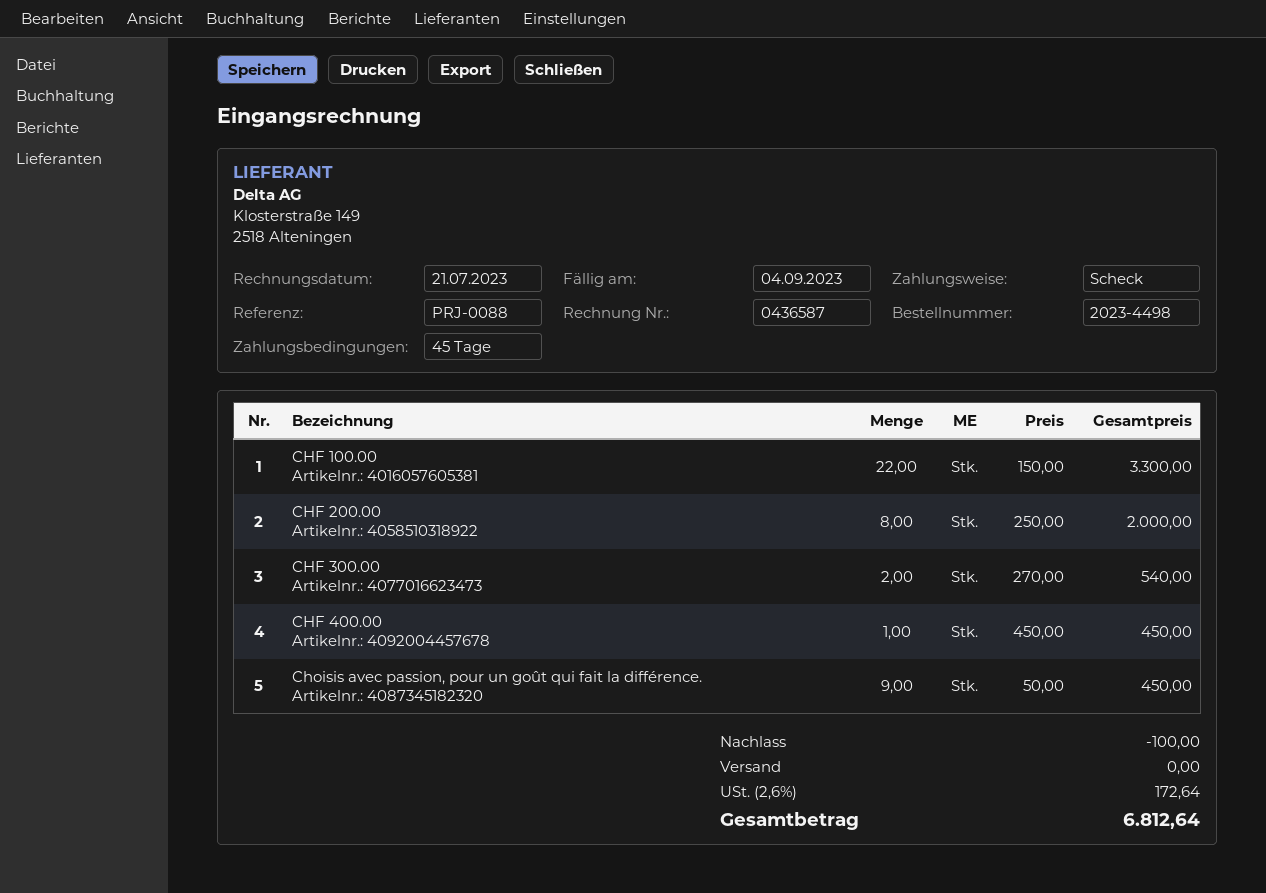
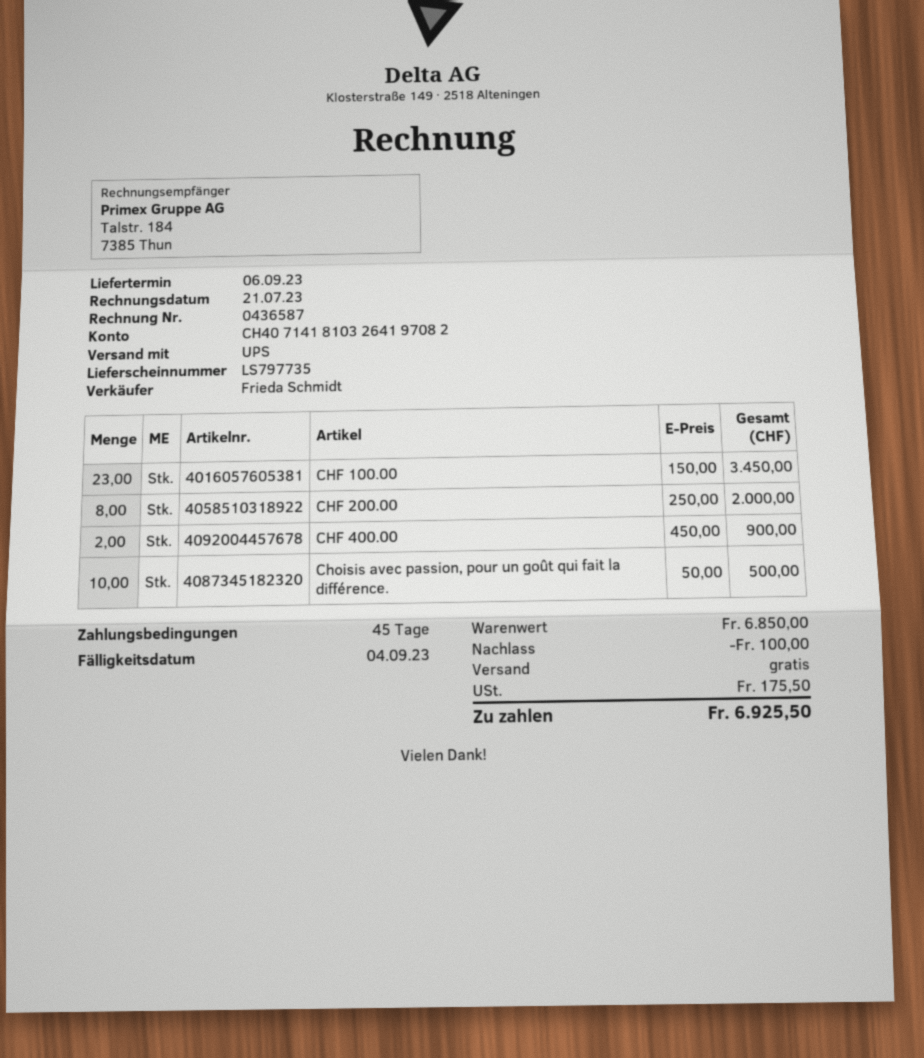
CHF 100.00: 22 x 150.00 = 3300.00 -> 23 x 150.00 = 3450.00
CHF 300.00: 2 x 270.00 = 540.00 -> none
CHF 400.00: 1 x 450.00 = 450.00 -> 2 x 450.00 = 900.00
Choisis avec passion, pour un goût qui fait la différence.: 9 x 50.00 = 450.00 -> 10 x 50.00 = 500.00
tax: 172.64 -> 175.50
total: 6812.64 -> 6925.50

